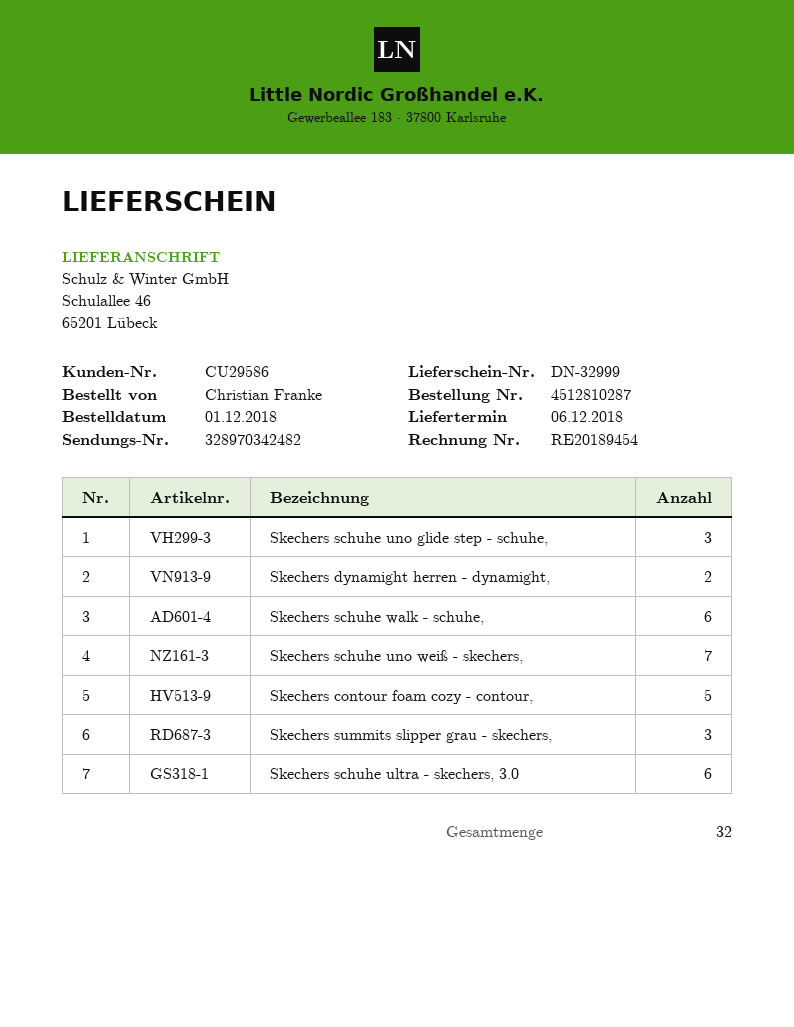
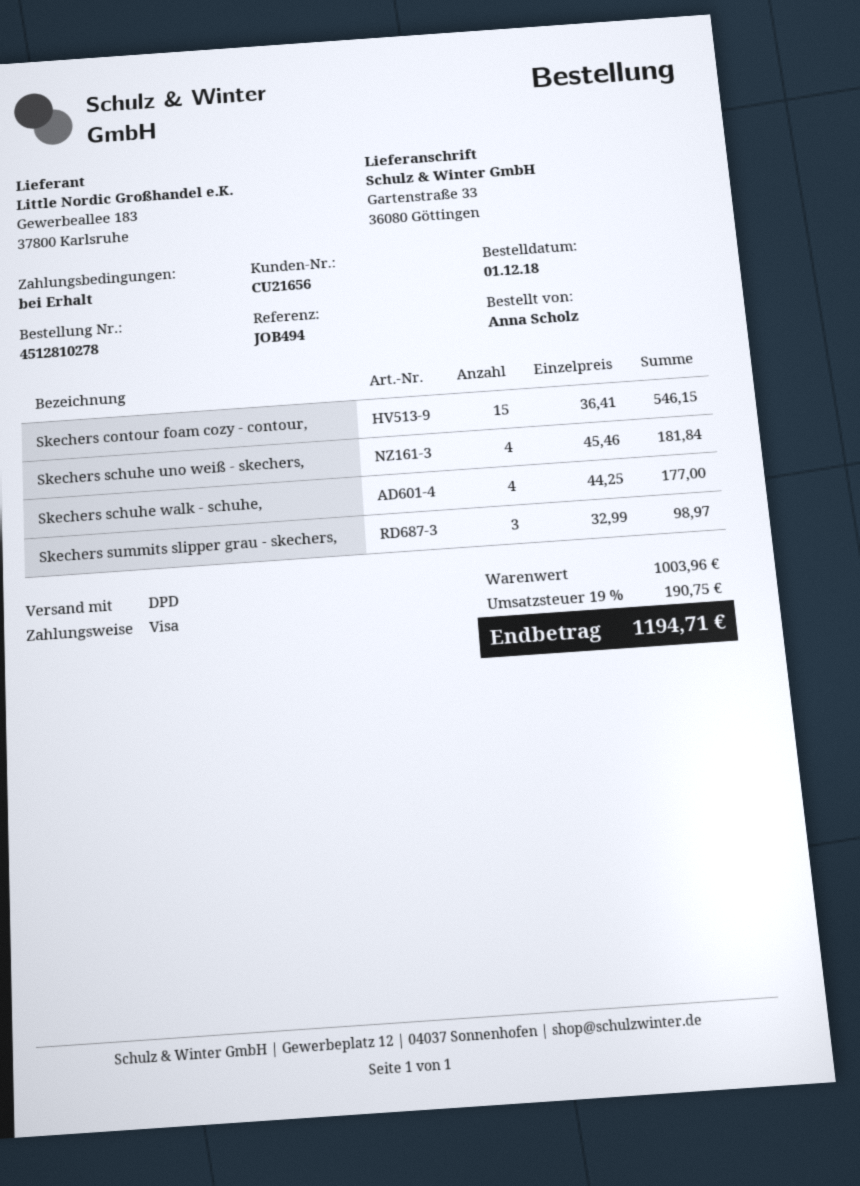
order number: 4512810287 -> 4512810278
customer number: CU29586 -> CU21656
ordered by: Christian Franke -> Anna Scholz
ship to: Schulallee 46, 65201 Lübeck -> Gartenstraße 33, 36080 Göttingen
Skechers schuhe uno glide step - schuhe,: 3 -> none
Skechers dynamight herren - dynamight,: 2 -> none
Skechers schuhe walk - schuhe,: 6 -> 4
Skechers schuhe uno weiß - skechers,: 7 -> 4
Skechers contour foam cozy - contour,: 5 -> 15
Skechers schuhe ultra - skechers, 3.0: 6 -> none

